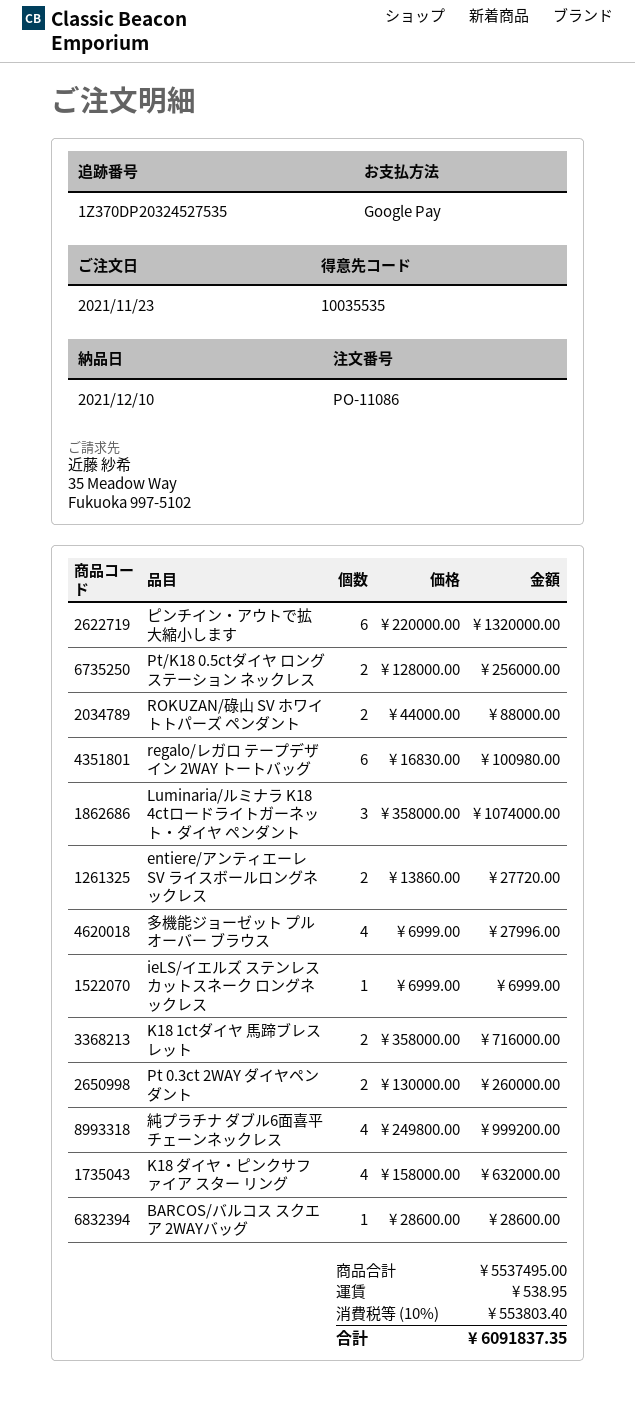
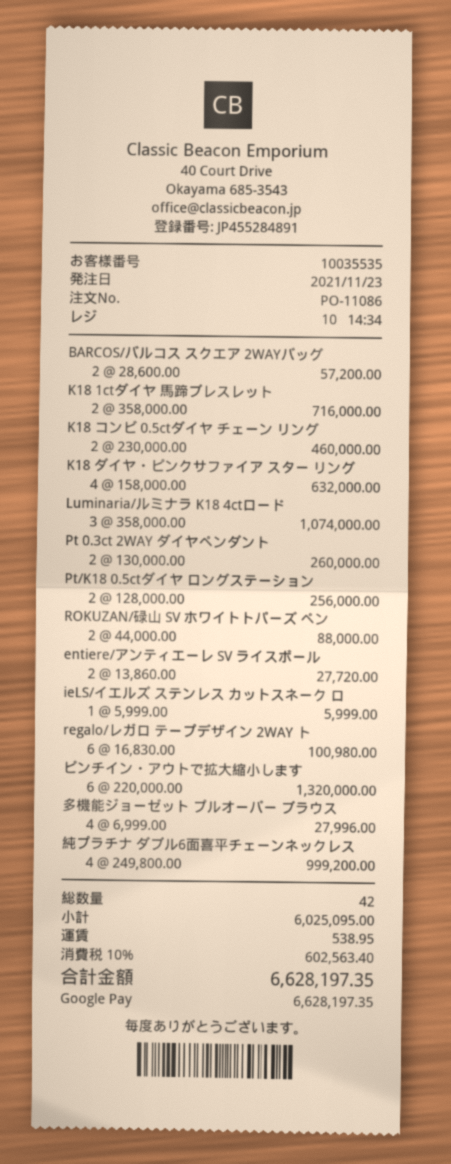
ieLS/イエルズ ステンレス カットスネーク ロングネックレス: 1 x 6999.00 = 6999.00 -> 1 x 5999.00 = 5999.00
BARCOS/バルコス スクエア 2WAYバッグ: 1 x 28600.00 = 28600.00 -> 2 x 28600.00 = 57200.00
K18 コンビ 0.5ctダイヤ チェーン リング: none -> 2 x 230000.00 = 460000.00
subtotal: 5537495.00 -> 6025095.00
tax: 10% = 553803.40 -> 10% = 602563.40
total: 6091837.35 -> 6628197.35

